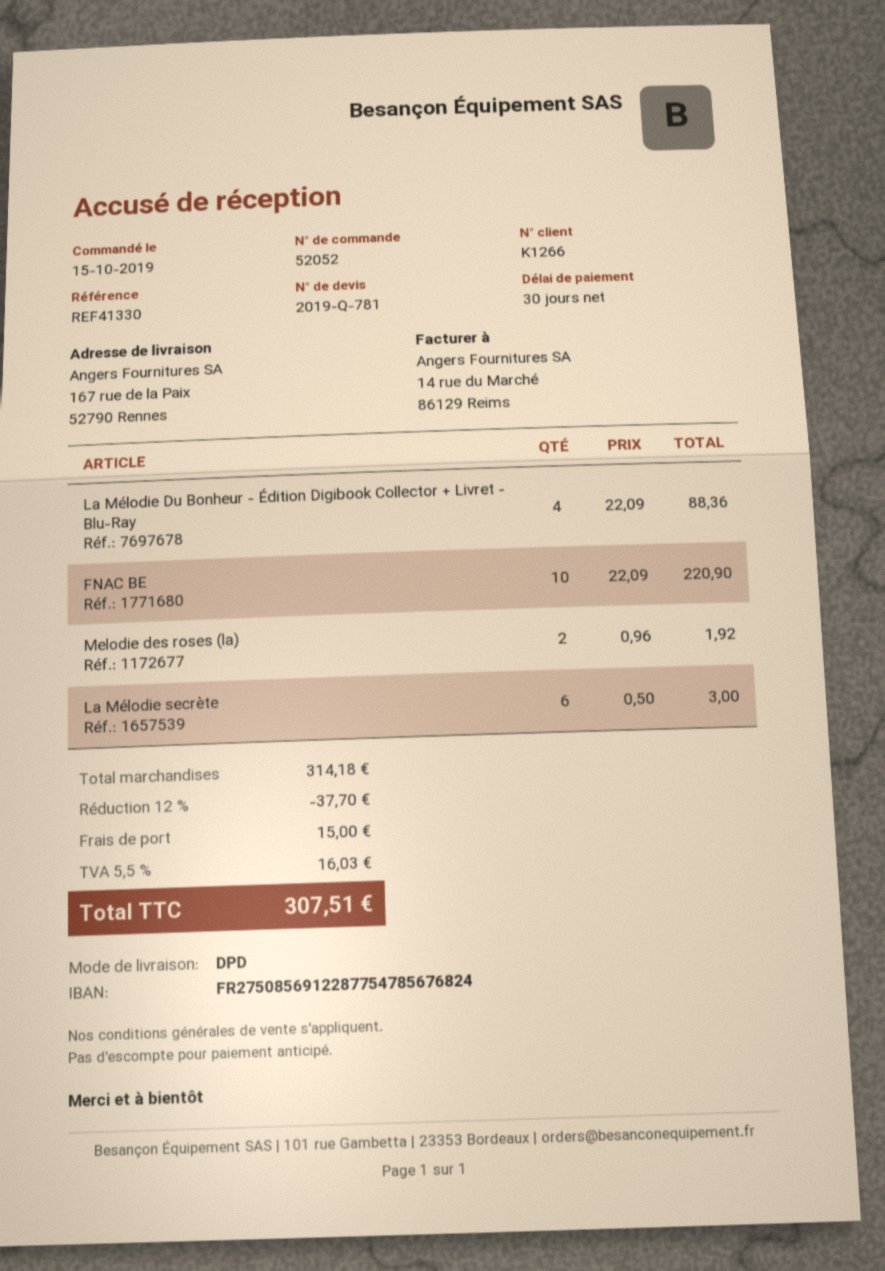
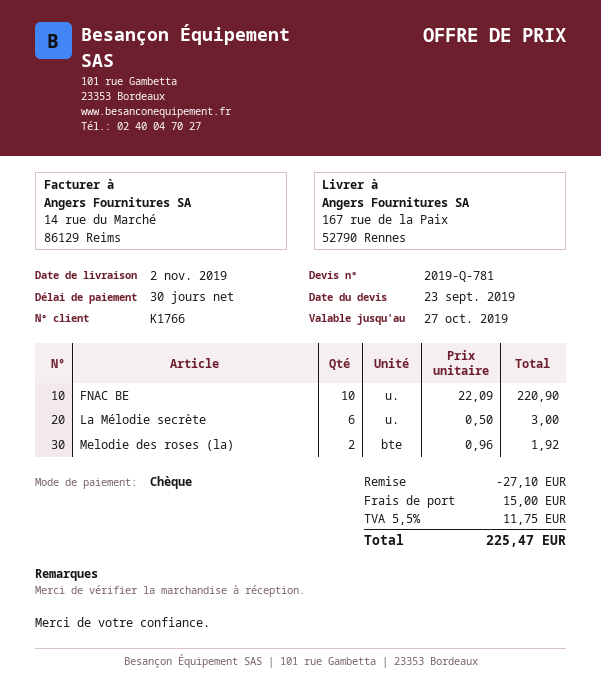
customer number: K1266 -> K1766
La Mélodie Du Bonheur - Édition Digibook Collector + Livret - Blu-Ray: 4 x 22.09 = 88.36 -> none
discount: 37.70 -> 27.10
tax: 5.5% = 16.03 -> 5.5% = 11.75
total: 307.51 -> 225.47

